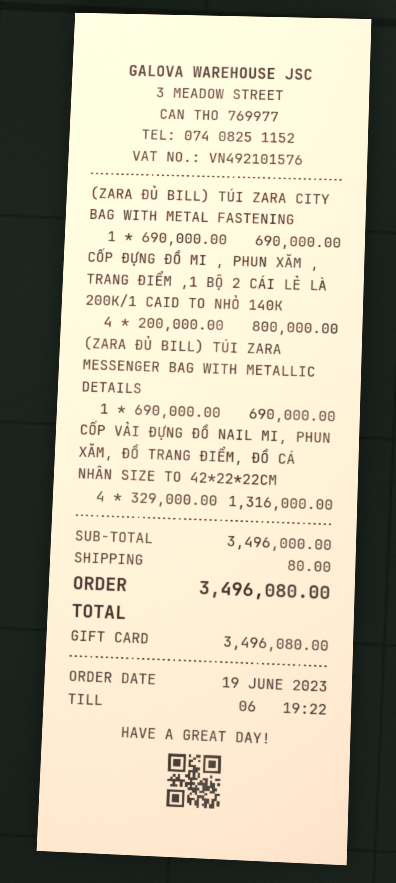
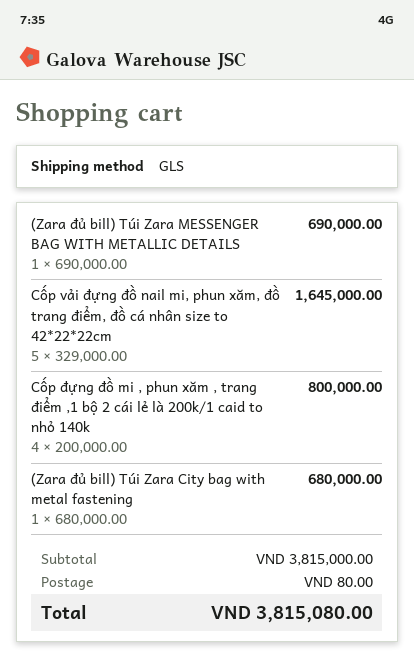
(ZARA ĐỦ BILL) TÚI ZARA CITY BAG WITH METAL FASTENING: 1 x 690000.00 = 690000.00 -> 1 x 680000.00 = 680000.00
CỐP VẢI ĐỰNG ĐỒ NAIL MI, PHUN XĂM, ĐỒ TRANG ĐIỂM, ĐỒ CÁ NHÂN SIZE TO 42*22*22CM: 4 x 329000.00 = 1316000.00 -> 5 x 329000.00 = 1645000.00
subtotal: 3496000.00 -> 3815000.00
total: 3496080.00 -> 3815080.00

